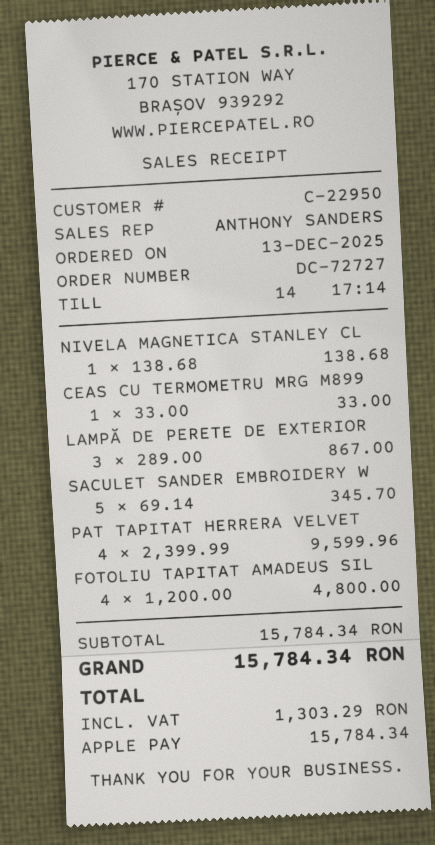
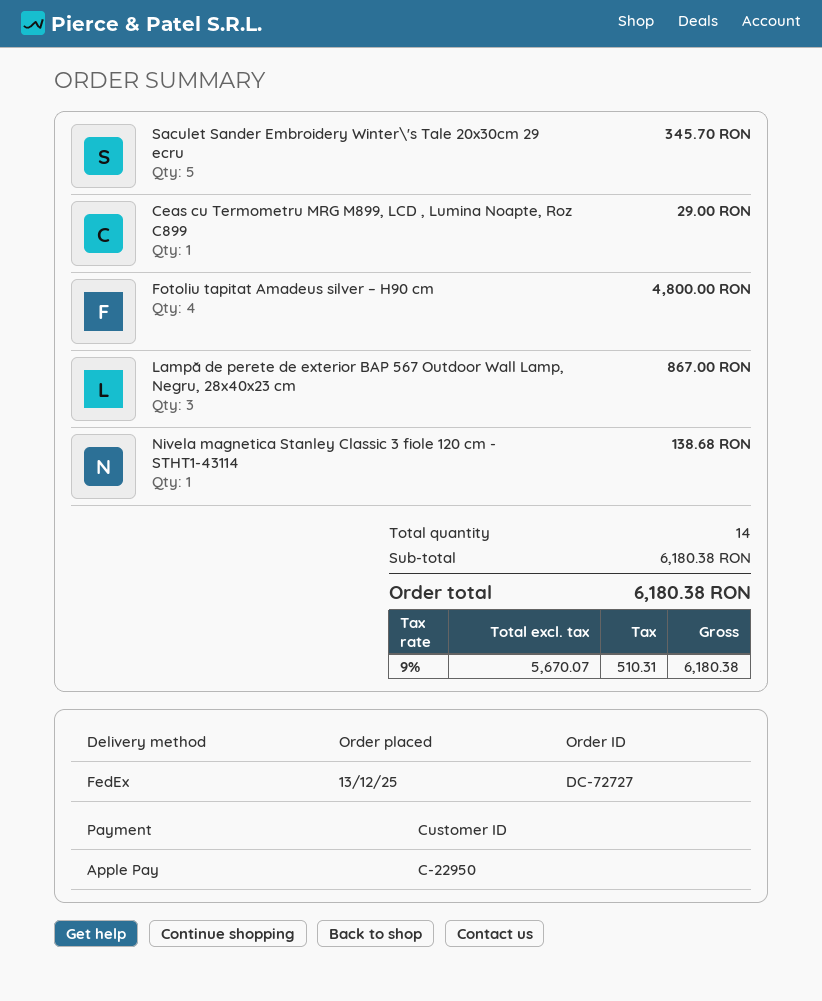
CEAS CU TERMOMETRU MRG M899: 1 for 33.00 -> 1 for 29.00
PAT TAPITAT HERRERA VELVET: 4 for 9599.96 -> none
subtotal: 15784.34 -> 6180.38
tax: 1303.29 -> 510.31
total: 15784.34 -> 6180.38

